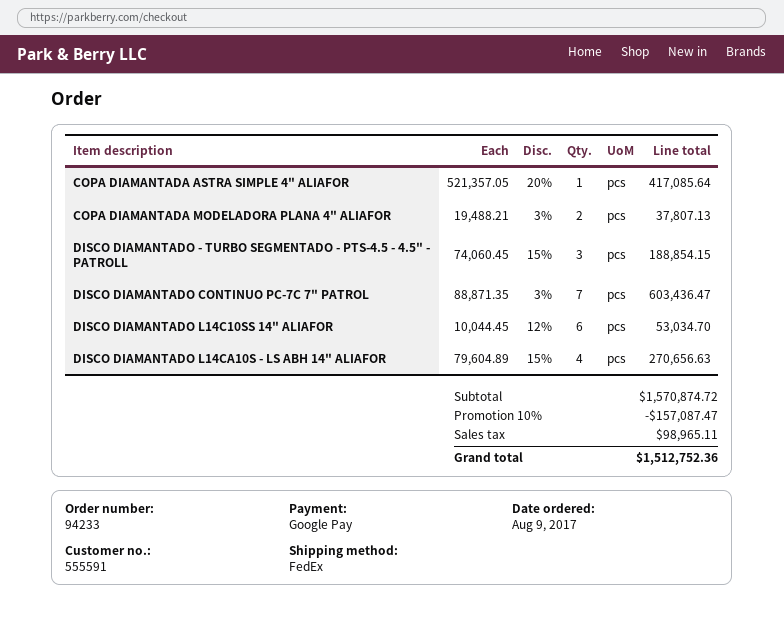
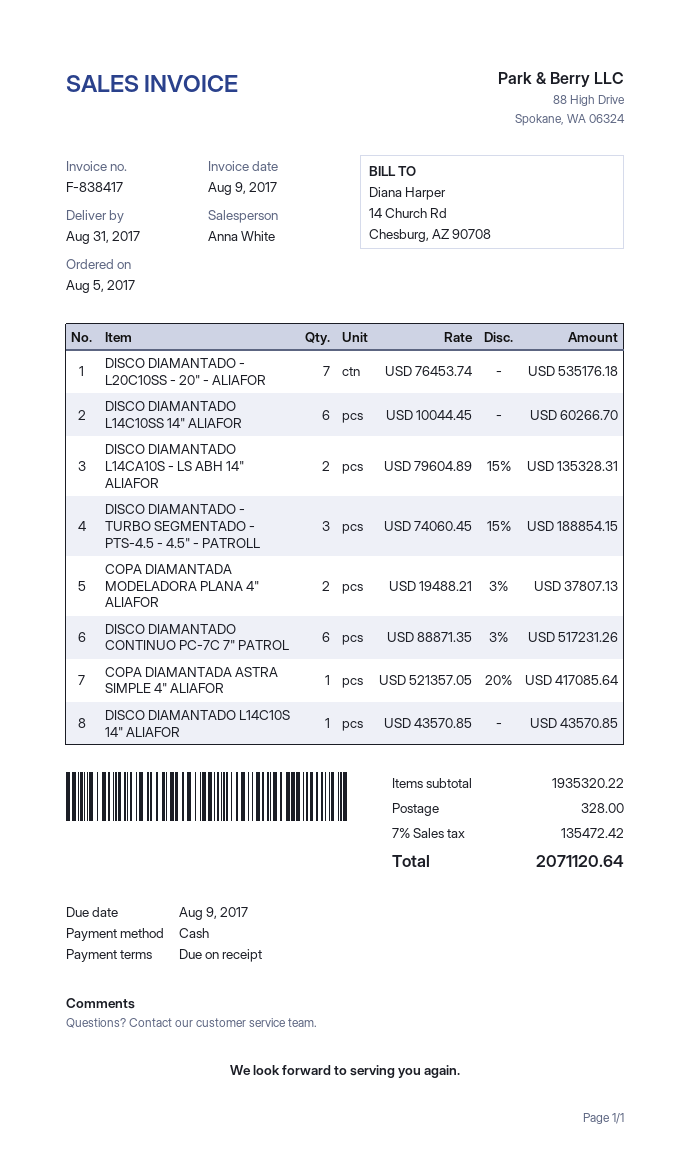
order date: 2017-08-09 -> 2017-08-05
payment method: Google Pay -> cash
DISCO DIAMANTADO CONTINUO PC-7C 7" PATROL: 7 x 88871.35 - 3% = 603436.47 -> 6 x 88871.35 - 3% = 517231.26
DISCO DIAMANTADO L14C10SS 14" ALIAFOR: 6 x 10044.45 - 12% = 53034.70 -> 6 x 10044.45 = 60266.70
DISCO DIAMANTADO L14CA10S - LS ABH 14" ALIAFOR: 4 x 79604.89 - 15% = 270656.63 -> 2 x 79604.89 - 15% = 135328.31
DISCO DIAMANTADO - L20C10SS - 20" - ALIAFOR: none -> 7 x 76453.74 = 535176.18
DISCO DIAMANTADO L14C10S 14" ALIAFOR: none -> 1 x 43570.85 = 43570.85
subtotal: 1570874.72 -> 1935320.22
discount: 10% = 157087.47 -> none
shipping: none -> 328.00
tax: 98965.11 -> 135472.42
total: 1512752.36 -> 2071120.64

